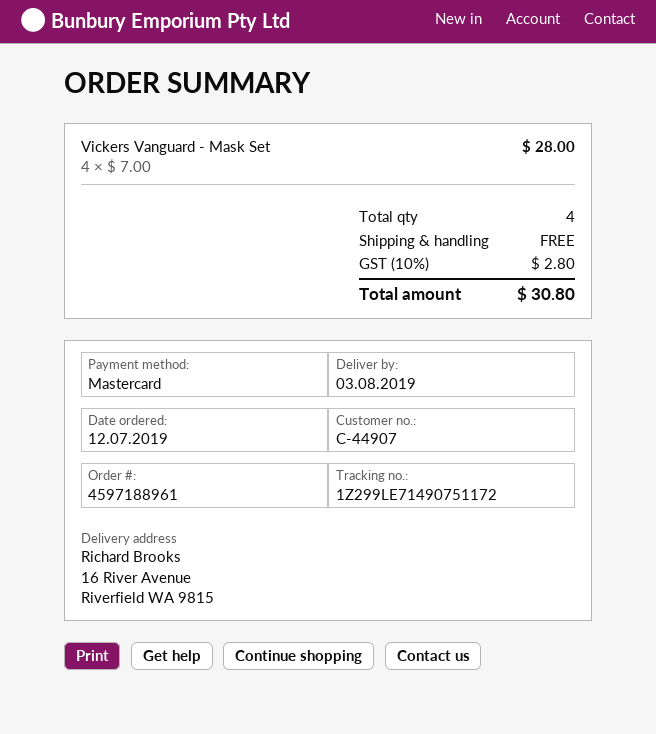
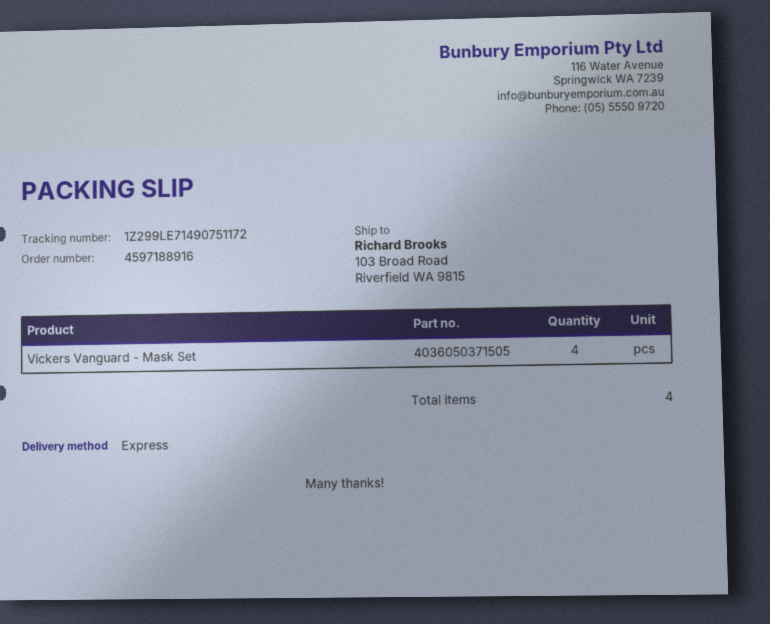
order number: 4597188961 -> 4597188916
ship to: 16 River Avenue, Riverfield WA 9815 -> 103 Broad Road, Riverfield WA 9815

